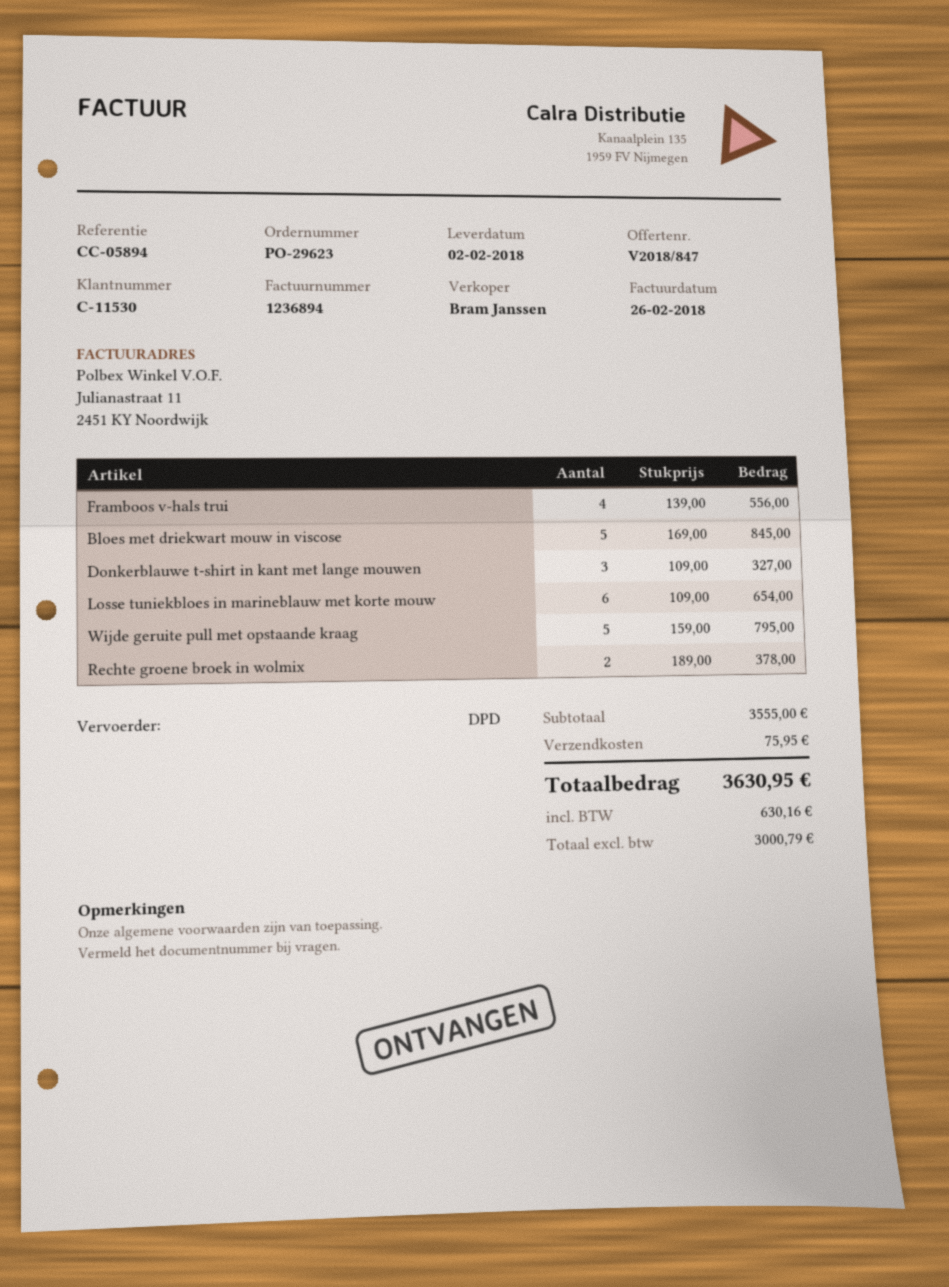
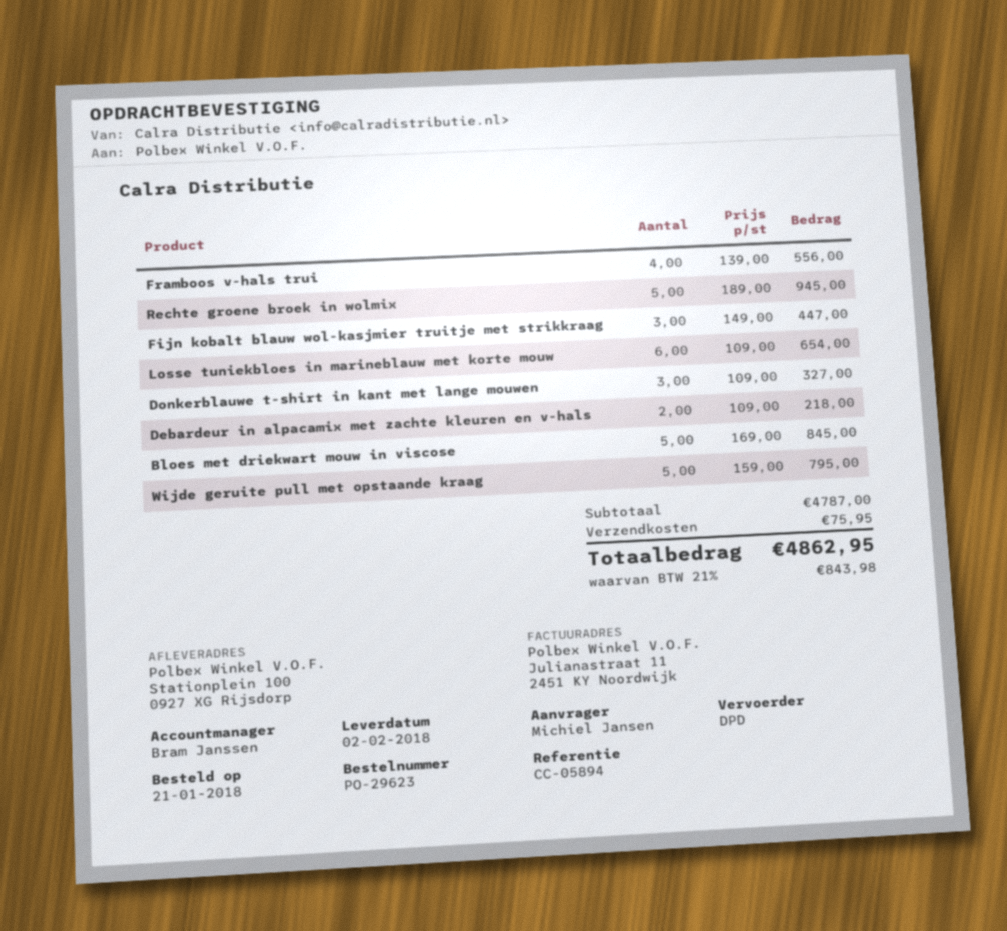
Rechte groene broek in wolmix: 2 x 189.00 = 378.00 -> 5 x 189.00 = 945.00
Fijn kobalt blauw wol-kasjmier truitje met strikkraag: none -> 3 x 149.00 = 447.00
Debardeur in alpacamix met zachte kleuren en v-hals: none -> 2 x 109.00 = 218.00
subtotal: 3555.00 -> 4787.00
tax: 630.16 -> 843.98
total: 3630.95 -> 4862.95

